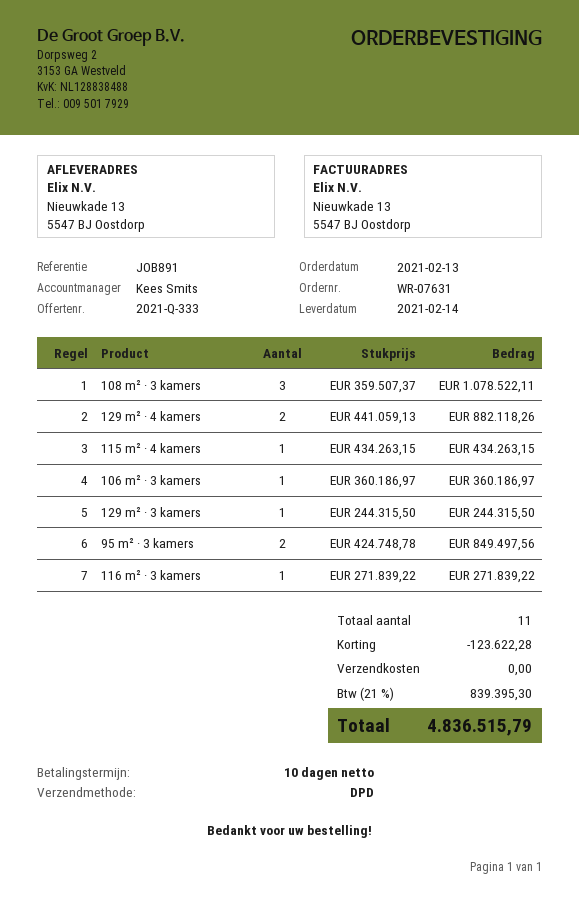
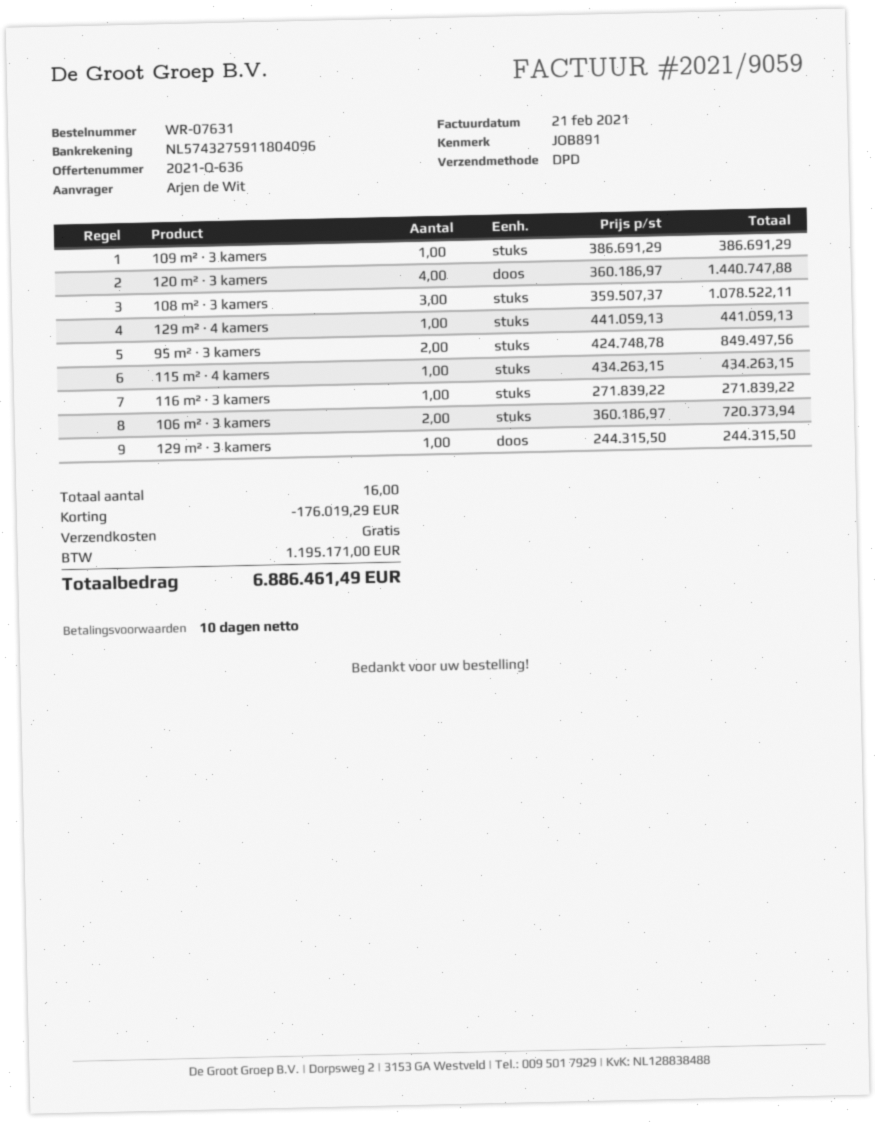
quote number: 2021-Q-333 -> 2021-Q-636
129 m² · 4 kamers: 2 x 441059.13 = 882118.26 -> 1 x 441059.13 = 441059.13
106 m² · 3 kamers: 1 x 360186.97 = 360186.97 -> 2 x 360186.97 = 720373.94
109 m² · 3 kamers: none -> 1 x 386691.29 = 386691.29
120 m² · 3 kamers: none -> 4 x 360186.97 = 1440747.88
total quantity: 11 -> 16
discount: 123622.28 -> 176019.29
tax: 839395.30 -> 1195171.00
total: 4836515.79 -> 6886461.49

